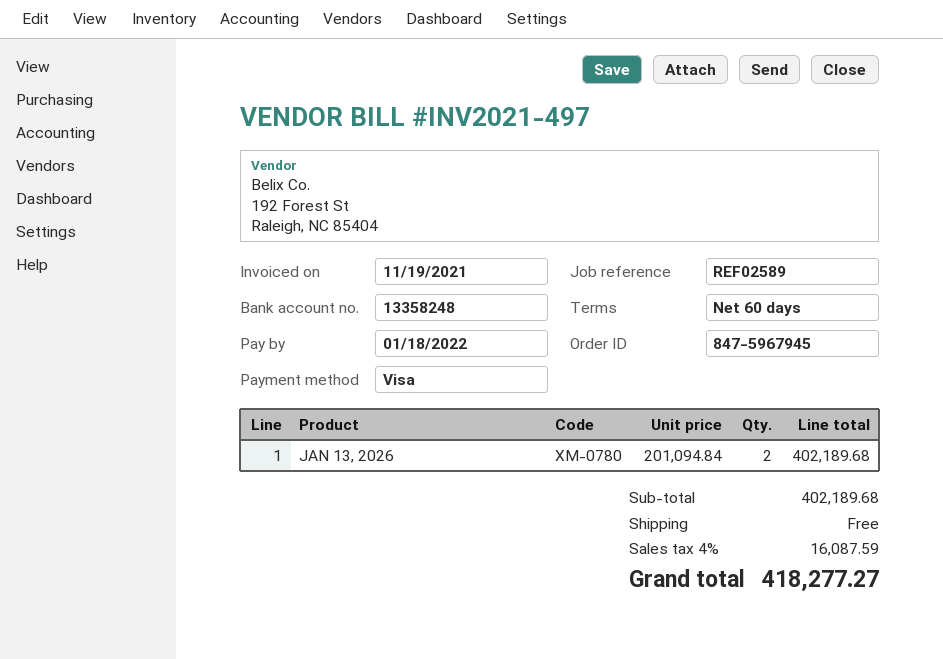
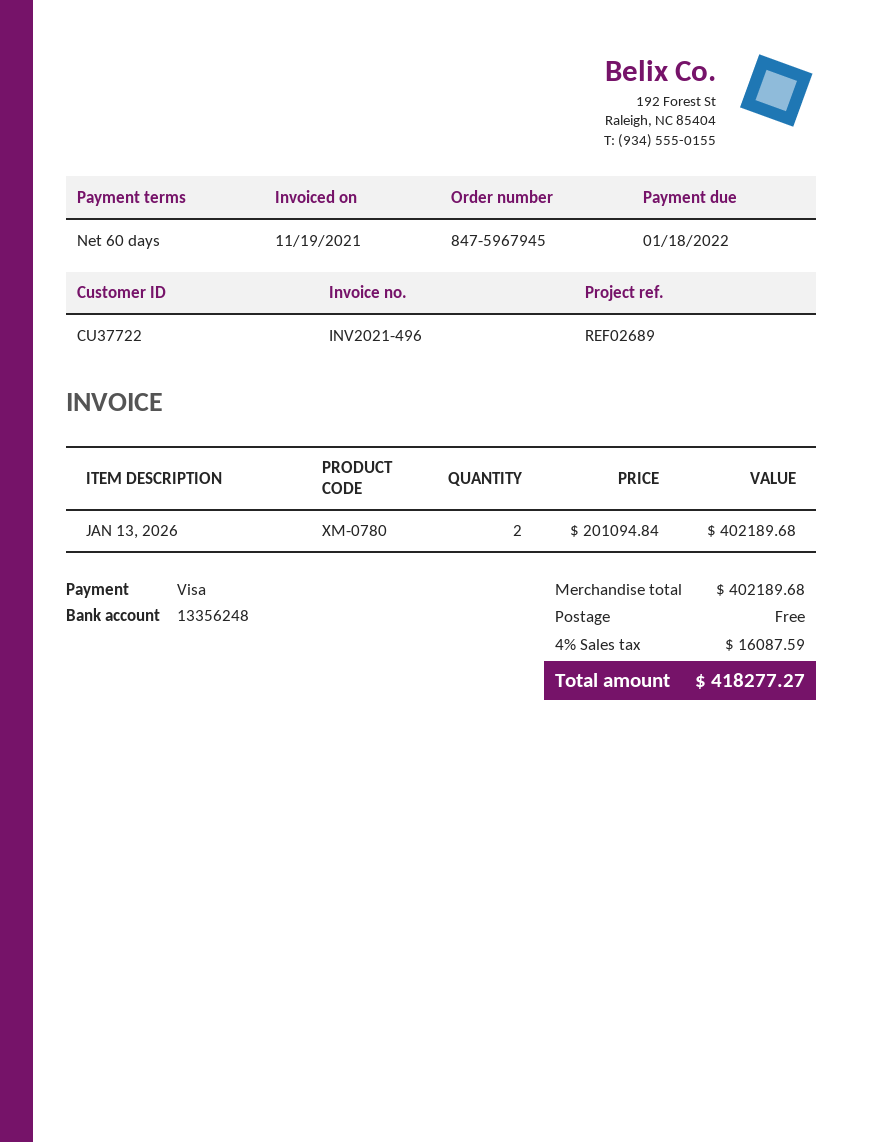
invoice number: INV2021-497 -> INV2021-496
reference: REF02589 -> REF02689
bank account: 13358248 -> 13356248

